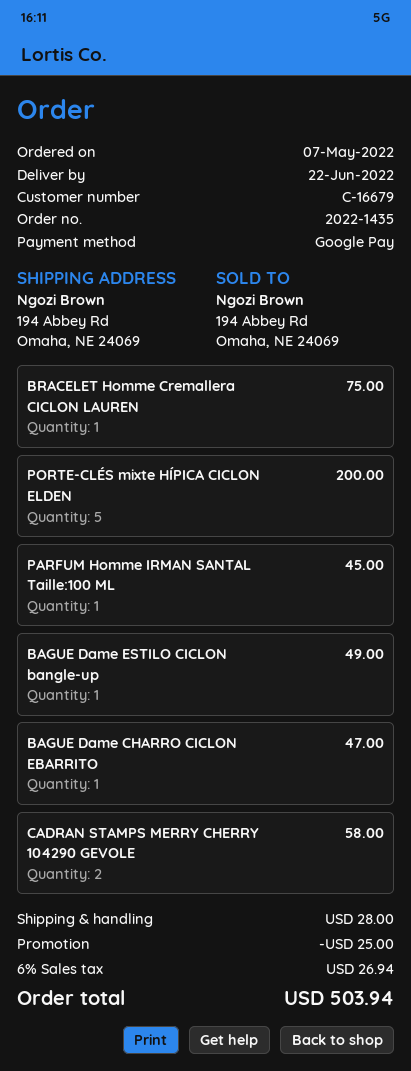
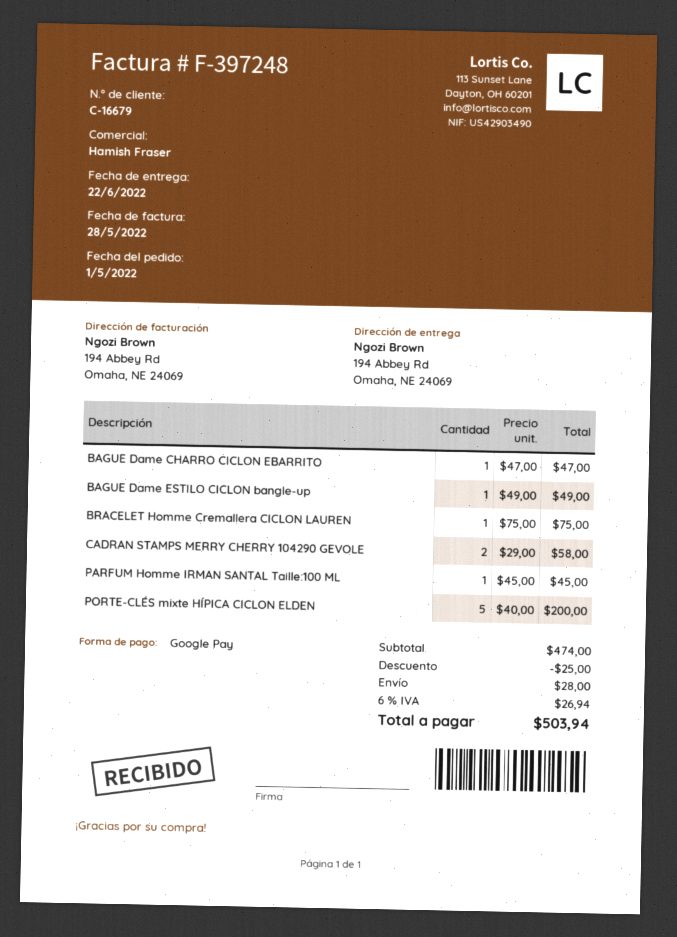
order date: 2022-05-07 -> 2022-05-01

